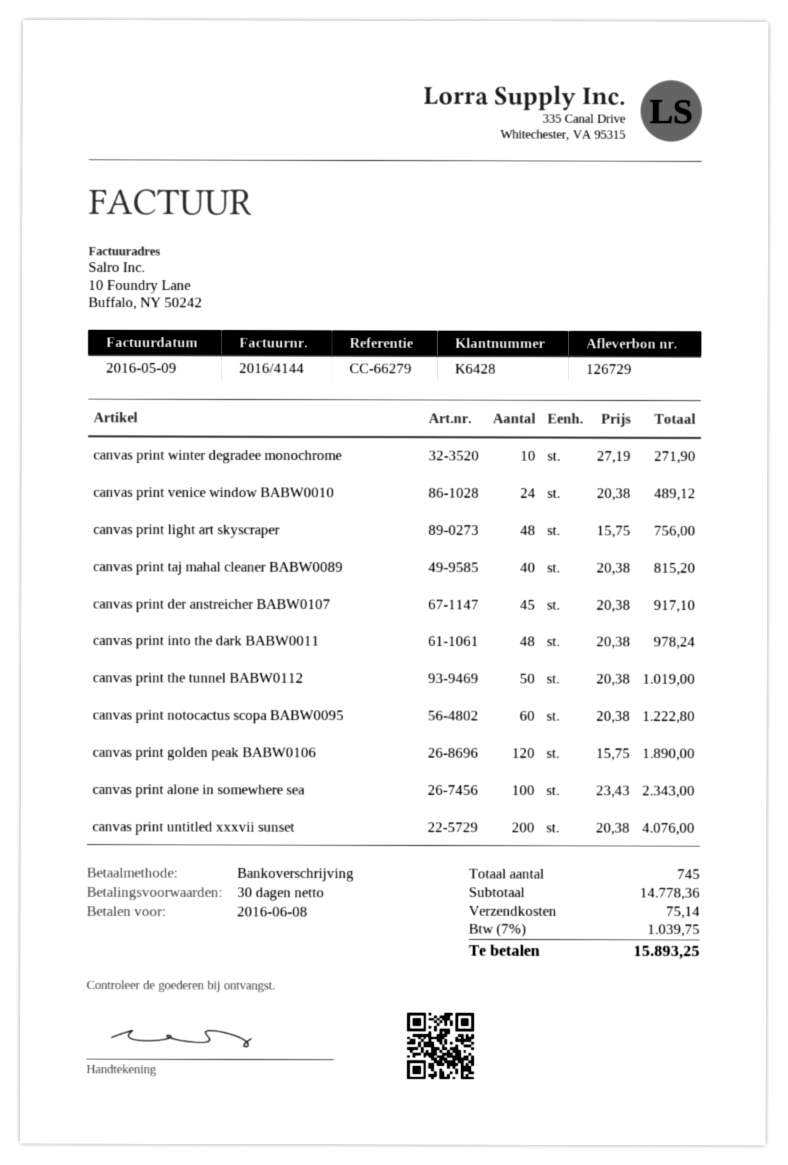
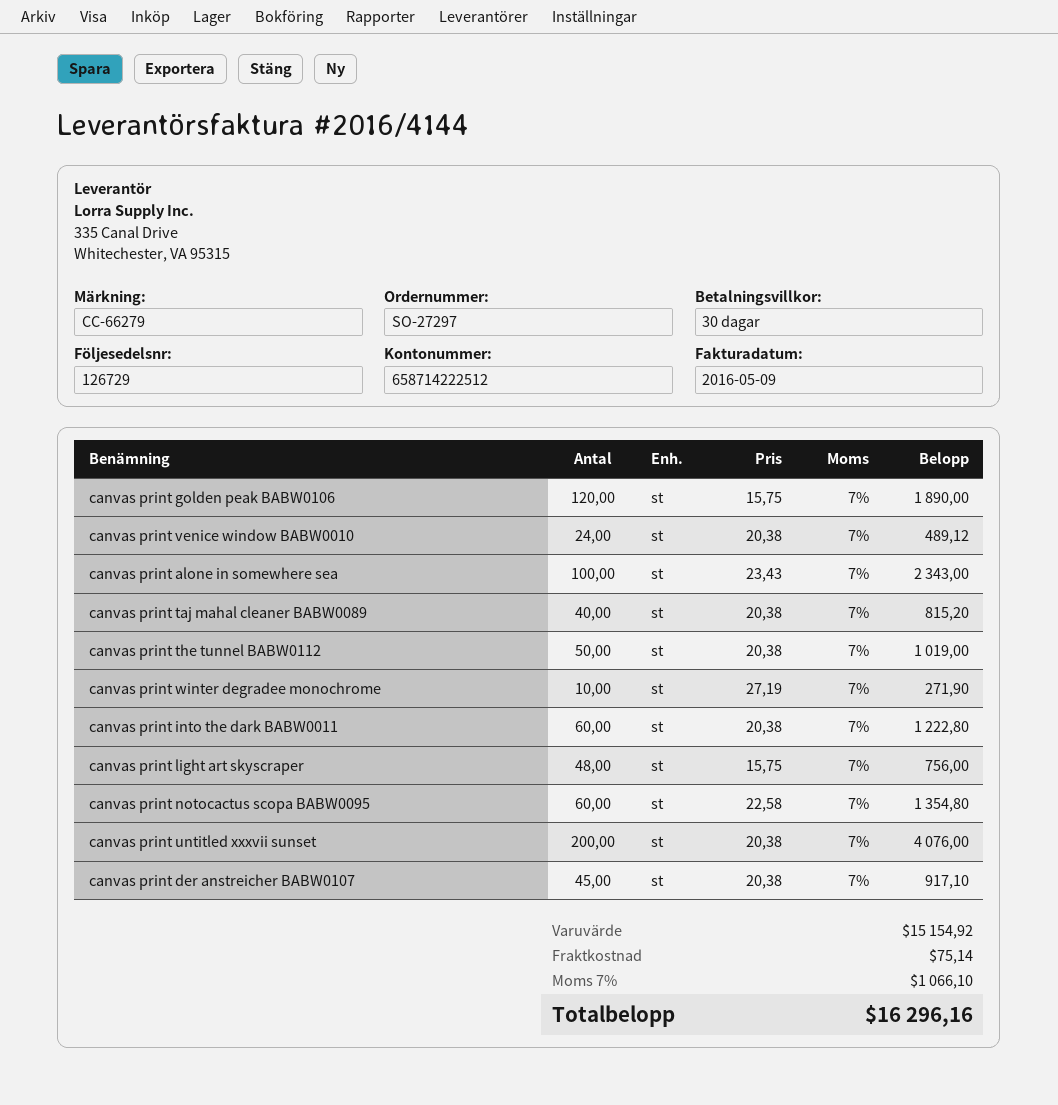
canvas print into the dark BABW0011: 48 x 20.38 = 978.24 -> 60 x 20.38 = 1222.80
canvas print notocactus scopa BABW0095: 60 x 20.38 = 1222.80 -> 60 x 22.58 = 1354.80
subtotal: 14778.36 -> 15154.92
tax: 7% = 1039.75 -> 7% = 1066.10
total: 15893.25 -> 16296.16

